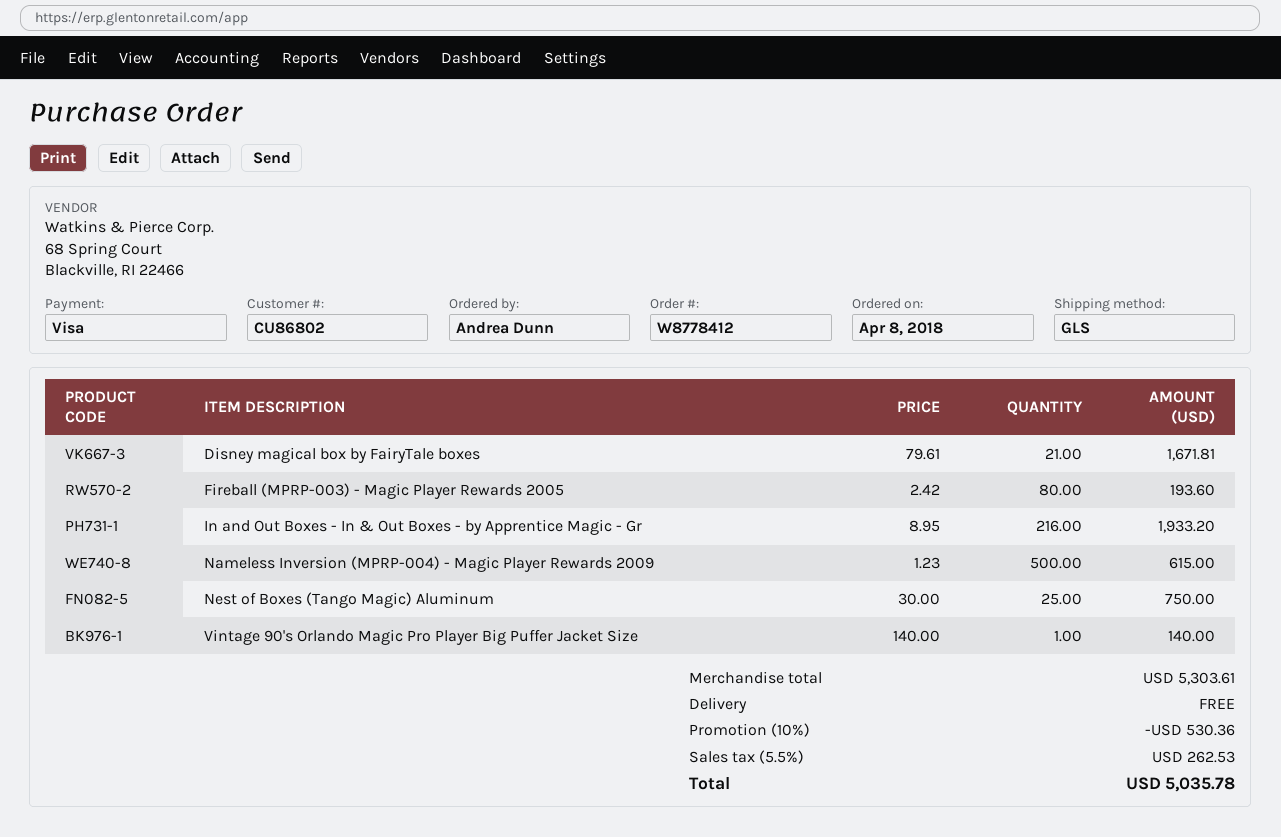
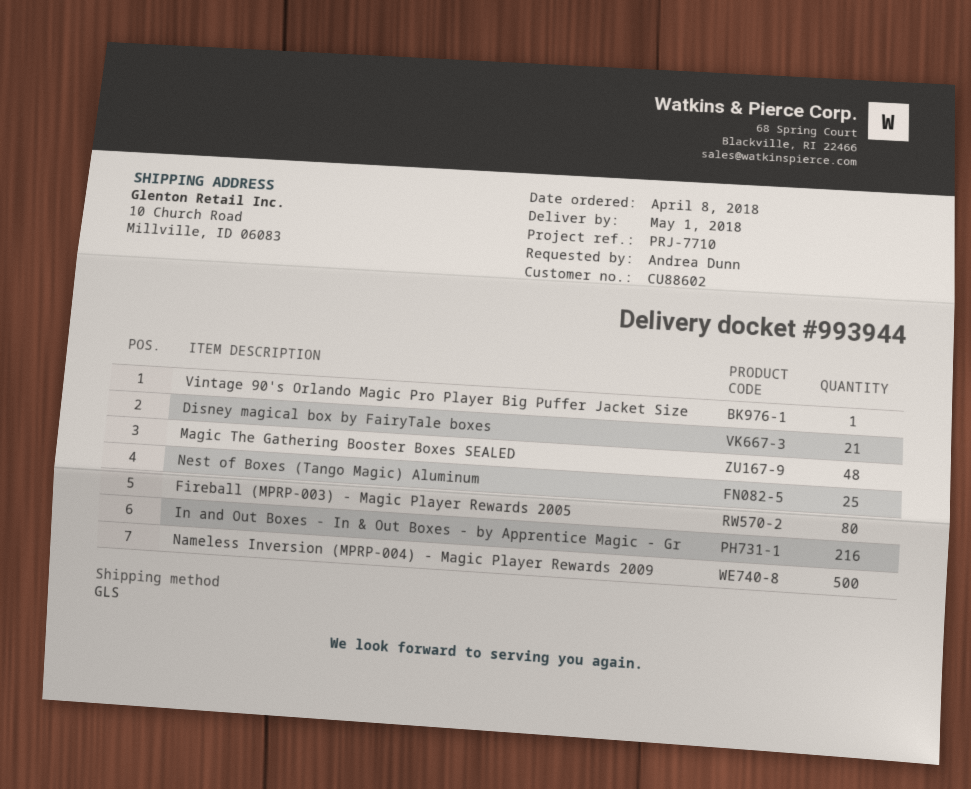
customer number: CU86802 -> CU88602
Magic The Gathering Booster Boxes SEALED: none -> 48

